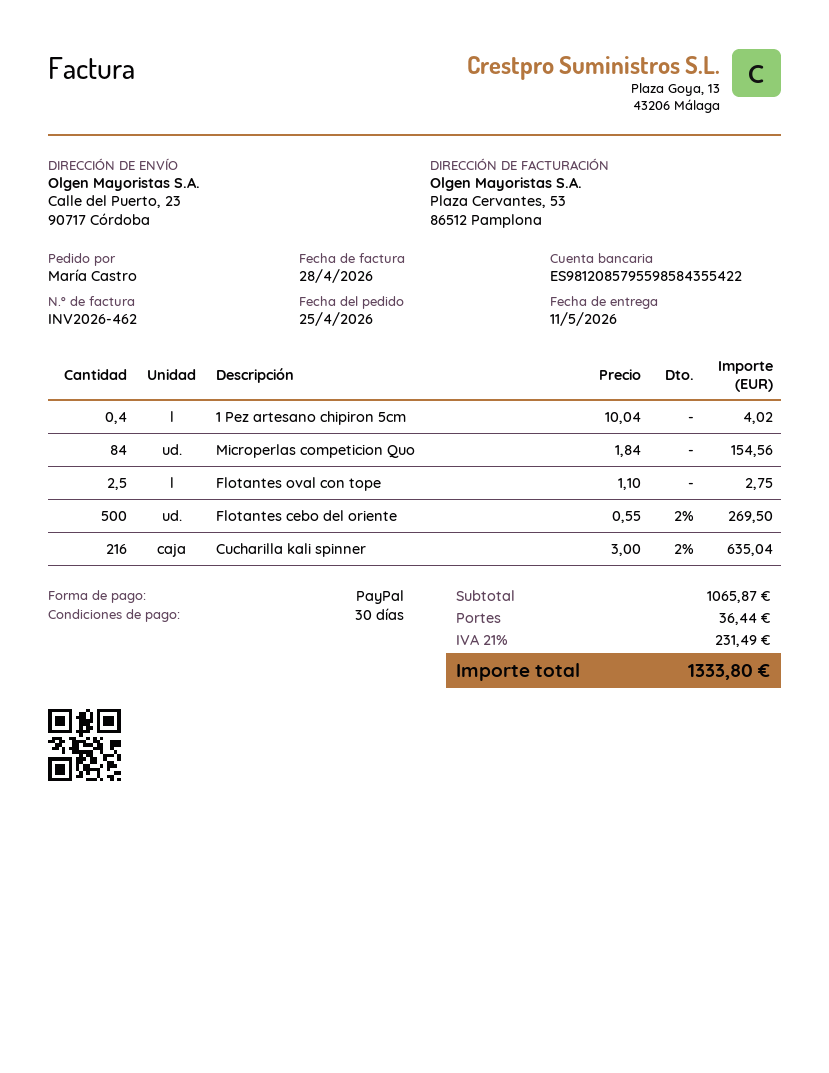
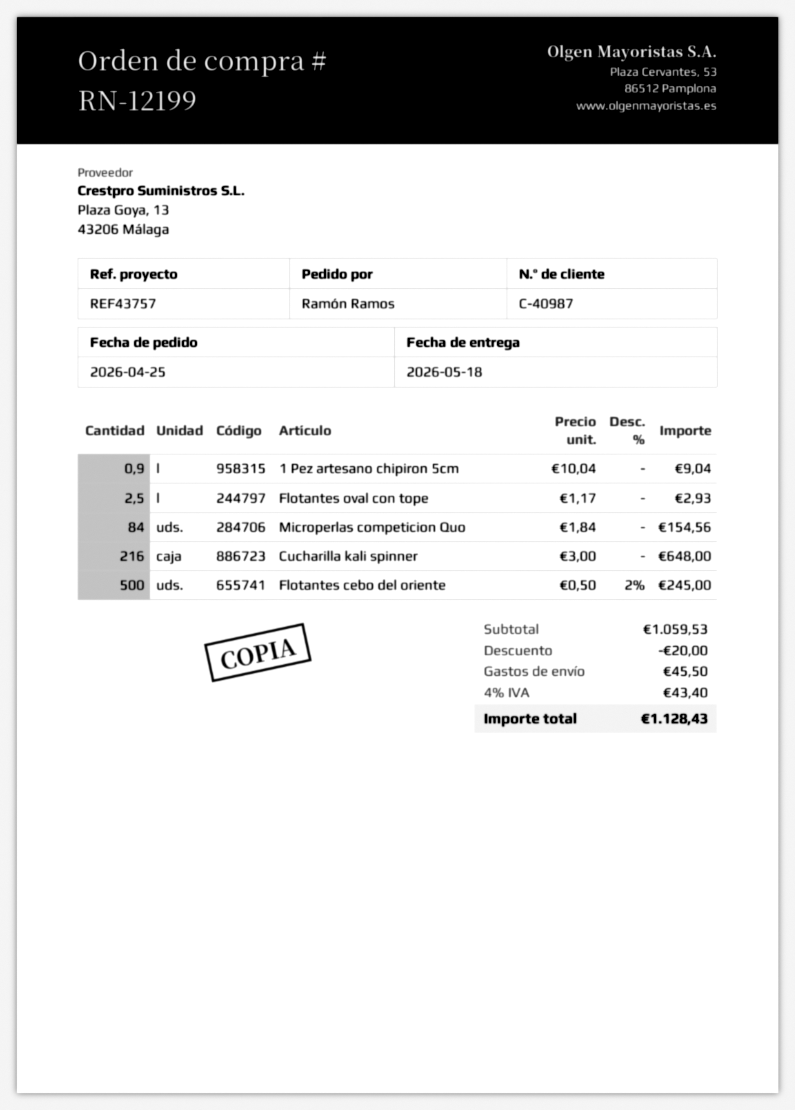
delivery date: 2026-05-11 -> 2026-05-18
ordered by: María Castro -> Ramón Ramos
1 Pez artesano chipiron 5cm: 0.4 x 10.04 = 4.02 -> 0.9 x 10.04 = 9.04
Flotantes oval con tope: 2.5 x 1.10 = 2.75 -> 2.5 x 1.17 = 2.93
Flotantes cebo del oriente: 500 x 0.55 - 2% = 269.50 -> 500 x 0.50 - 2% = 245.00
Cucharilla kali spinner: 216 x 3.00 - 2% = 635.04 -> 216 x 3.00 = 648.00
subtotal: 1065.87 -> 1059.53
discount: none -> 20.00
shipping: 36.44 -> 45.50
tax: 21% = 231.49 -> 4% = 43.40
total: 1333.80 -> 1128.43

